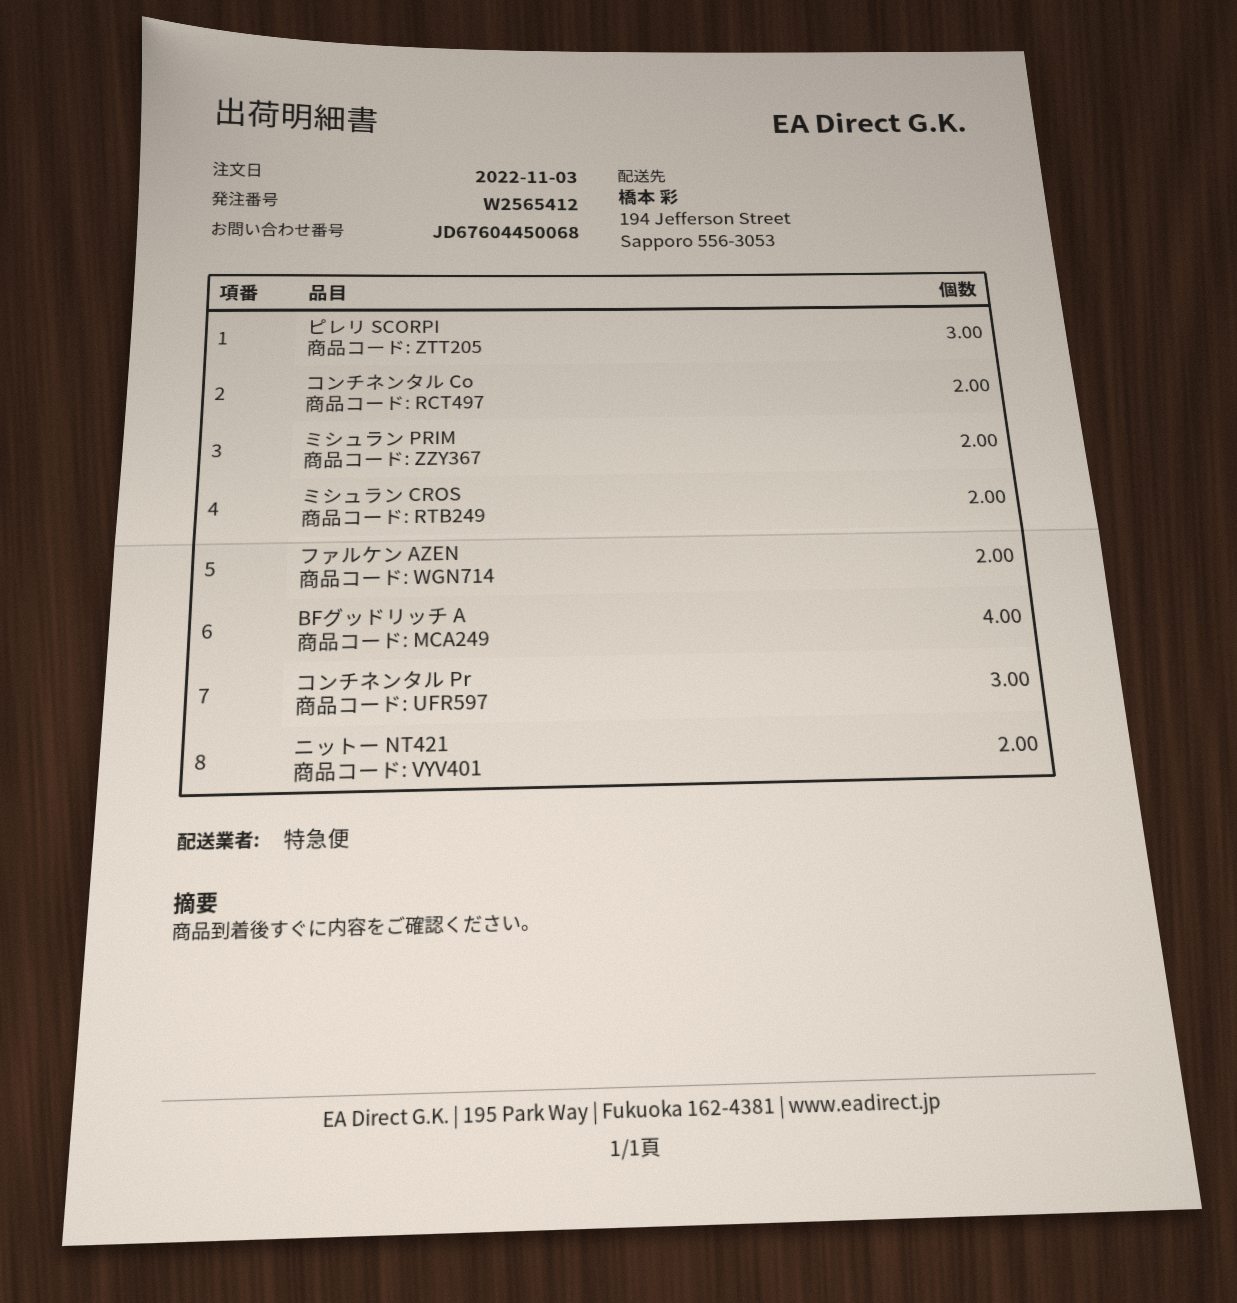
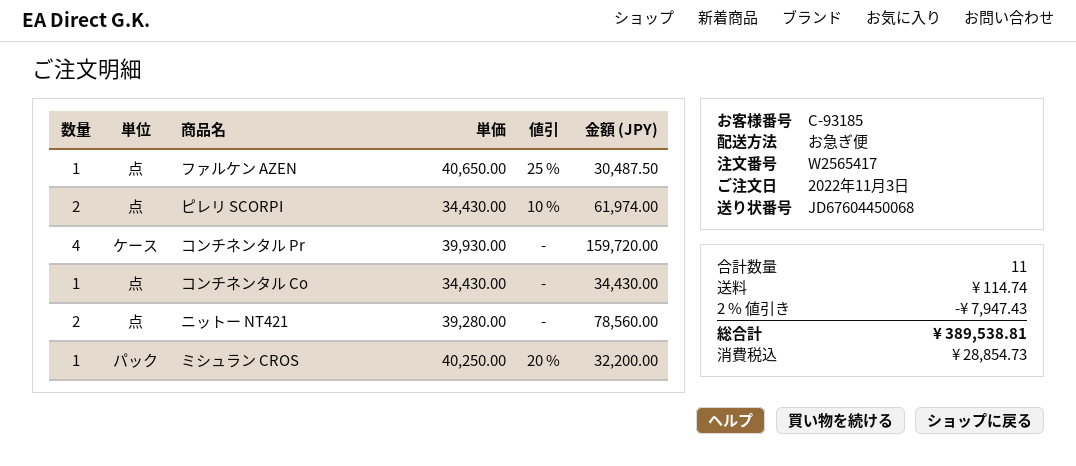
order number: W2565412 -> W2565417
ピレリ SCORPI: 3 -> 2
コンチネンタル Co: 2 -> 1
ミシュラン PRIM: 2 -> none
ミシュラン CROS: 2 -> 1
ファルケン AZEN: 2 -> 1
BFグッドリッチ A: 4 -> none
コンチネンタル Pr: 3 -> 4

